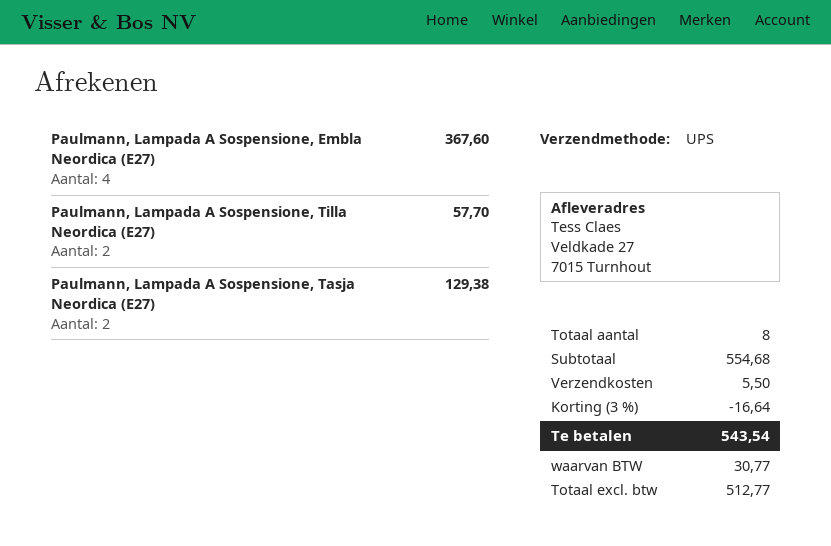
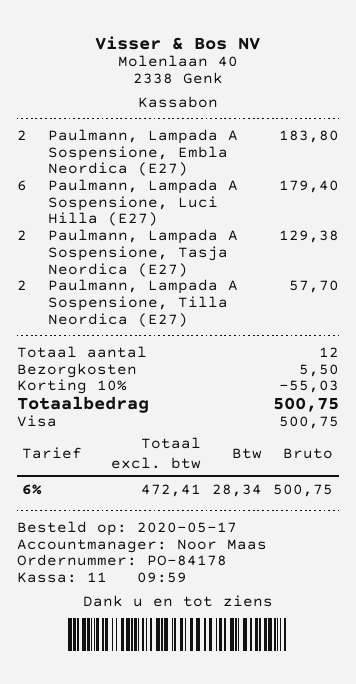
Paulmann, Lampada A Sospensione, Embla Neordica (E27): 4 for 367.60 -> 2 for 183.80
Paulmann, Lampada A Sospensione, Luci Hilla (E27): none -> 6 for 179.40
total quantity: 8 -> 12
discount: 3% = 16.64 -> 10% = 55.03
net: 512.77 -> 472.41
tax: 30.77 -> 28.34
total: 543.54 -> 500.75

